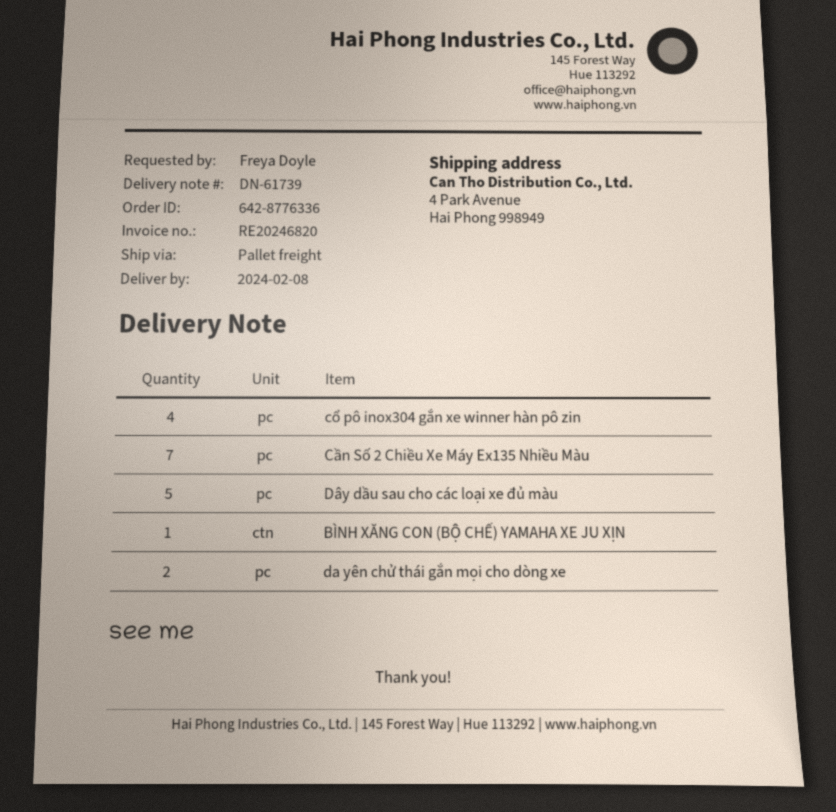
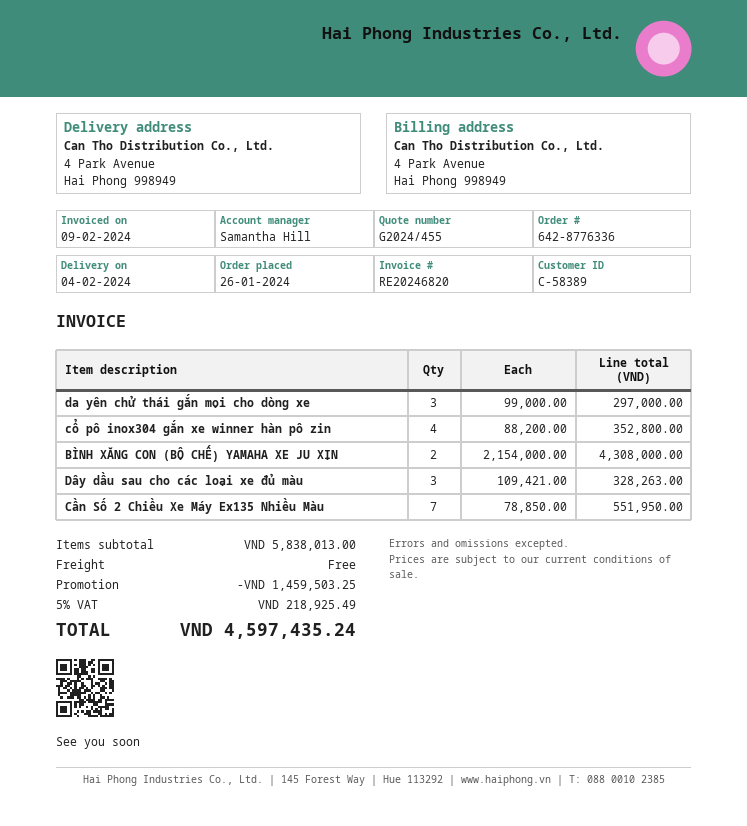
delivery date: 2024-02-08 -> 2024-02-04
Dây dầu sau cho các loại xe đủ màu: 5 -> 3
BÌNH XĂNG CON (BỘ CHẾ) YAMAHA XE JU XỊN: 1 -> 2
da yên chử thái gắn mọi cho dòng xe: 2 -> 3

